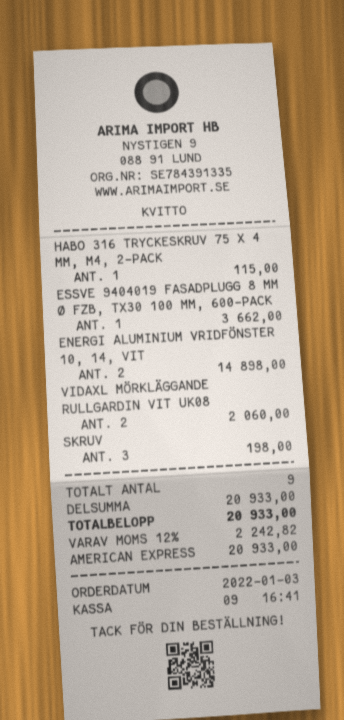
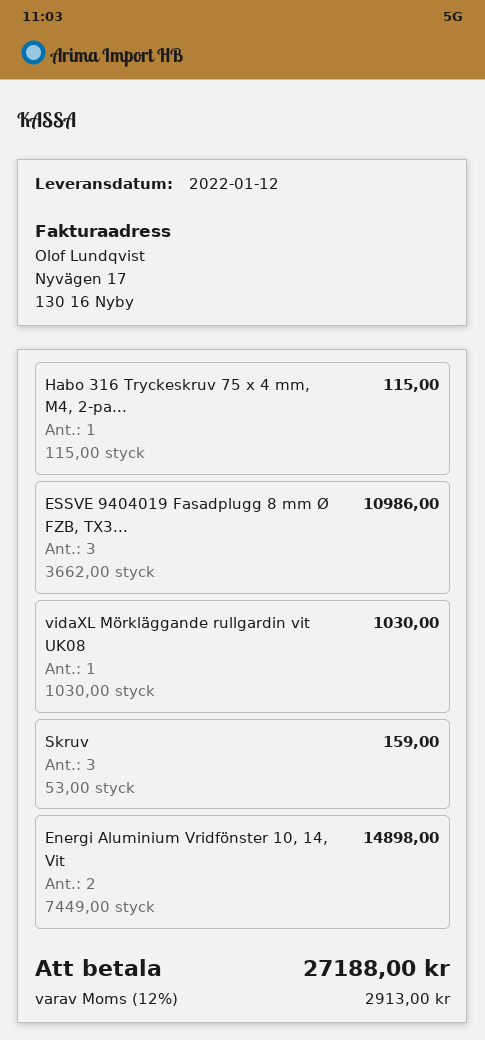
ESSVE 9404019 FASADPLUGG 8 MM Ø FZB, TX30 100 MM, 600-PACK: 1 for 3662.00 -> 3 for 10986.00
VIDAXL MÖRKLÄGGANDE RULLGARDIN VIT UK08: 2 for 2060.00 -> 1 for 1030.00
SKRUV: 3 for 198.00 -> 3 for 159.00
tax: 12% = 2242.82 -> 12% = 2913.00
total: 20933.00 -> 27188.00

